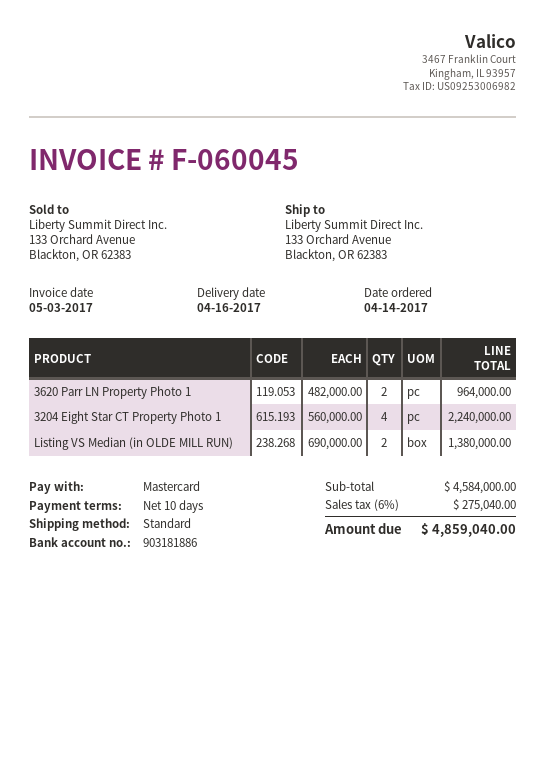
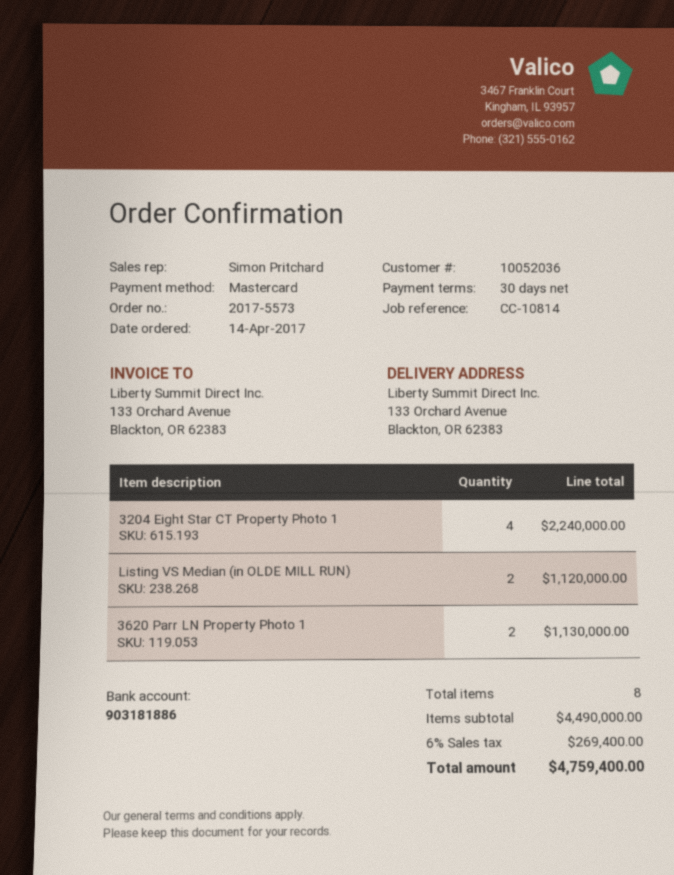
payment terms: 10 days -> 30 days
3620 Parr LN Property Photo 1: 2 for 964000.00 -> 2 for 1130000.00
Listing VS Median (in OLDE MILL RUN): 2 for 1380000.00 -> 2 for 1120000.00
subtotal: 4584000.00 -> 4490000.00
tax: 6% = 275040.00 -> 6% = 269400.00
total: 4859040.00 -> 4759400.00

